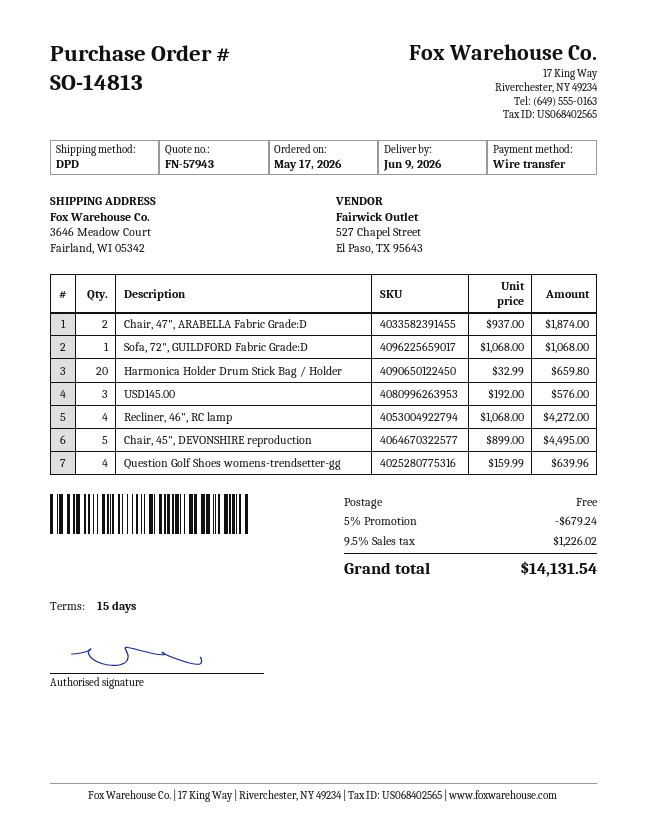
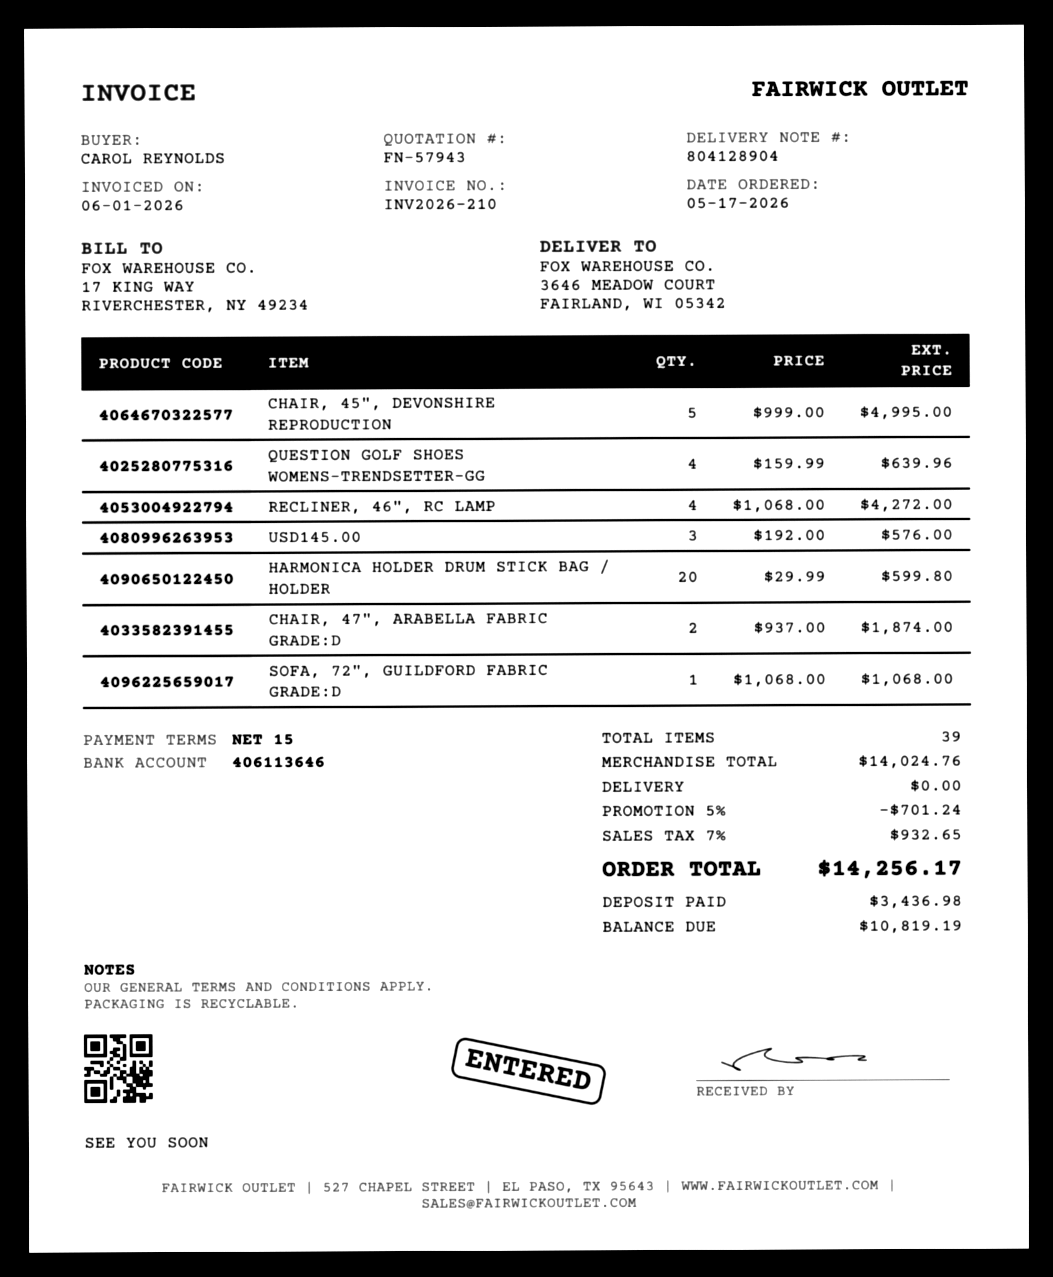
Harmonica Holder Drum Stick Bag / Holder: 20 x 32.99 = 659.80 -> 20 x 29.99 = 599.80
Chair, 45", DEVONSHIRE reproduction: 5 x 899.00 = 4495.00 -> 5 x 999.00 = 4995.00
discount: 5% = 679.24 -> 5% = 701.24
tax: 9.5% = 1226.02 -> 7% = 932.65
total: 14131.54 -> 14256.17

